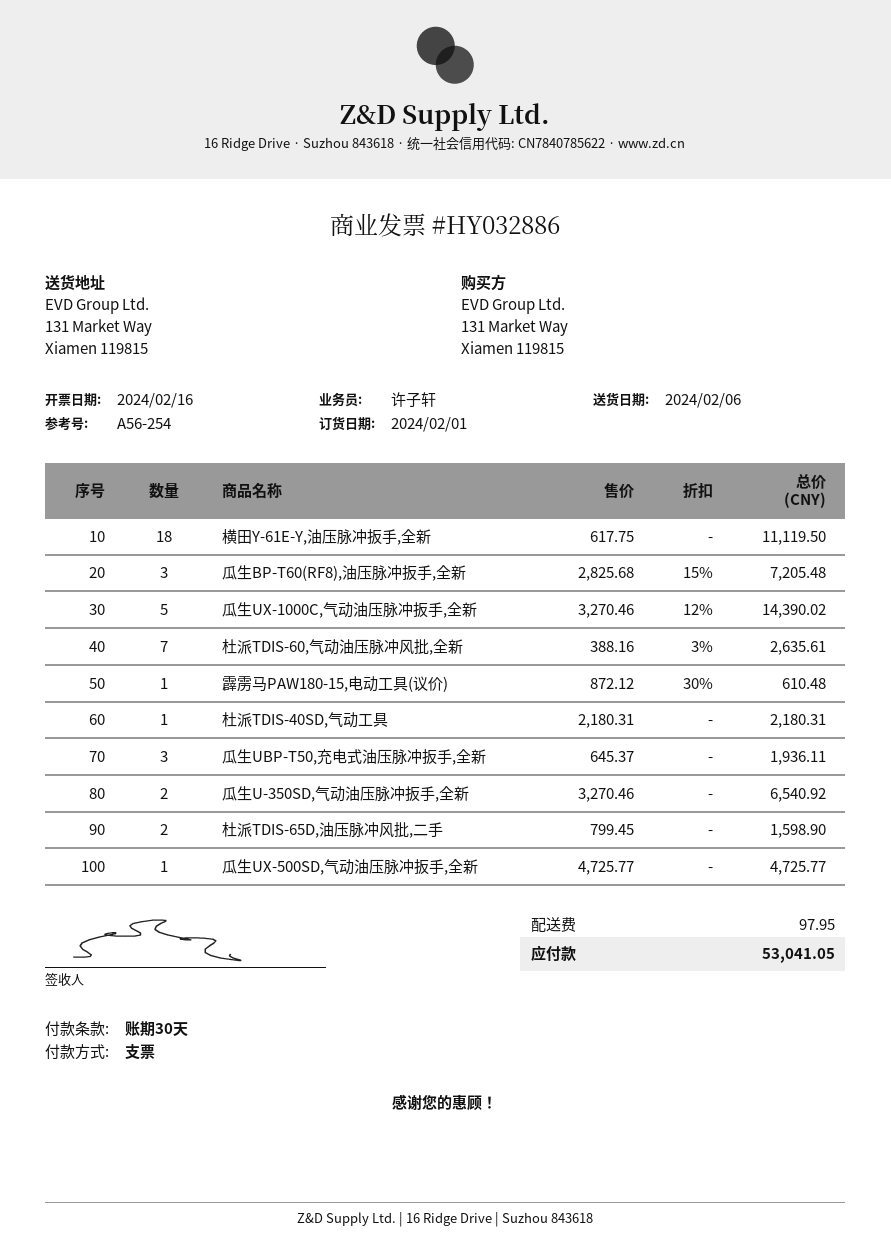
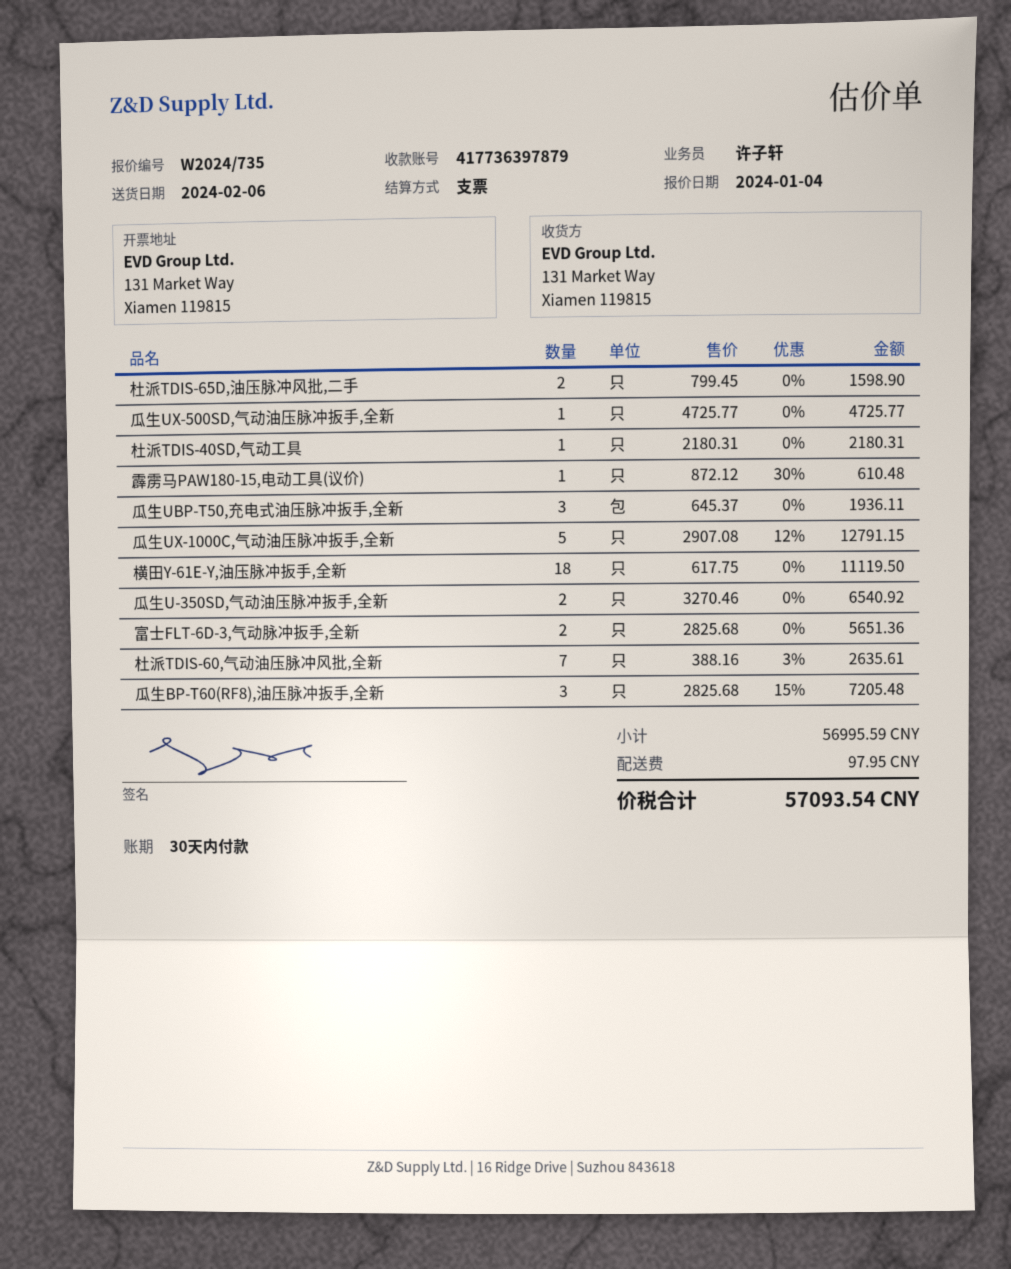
瓜生UX-1000C,气动油压脉冲扳手,全新: 5 x 3270.46 - 12% = 14390.02 -> 5 x 2907.08 - 12% = 12791.15
富士FLT-6D-3,气动脉冲扳手,全新: none -> 2 x 2825.68 = 5651.36
total: 53041.05 -> 57093.54

